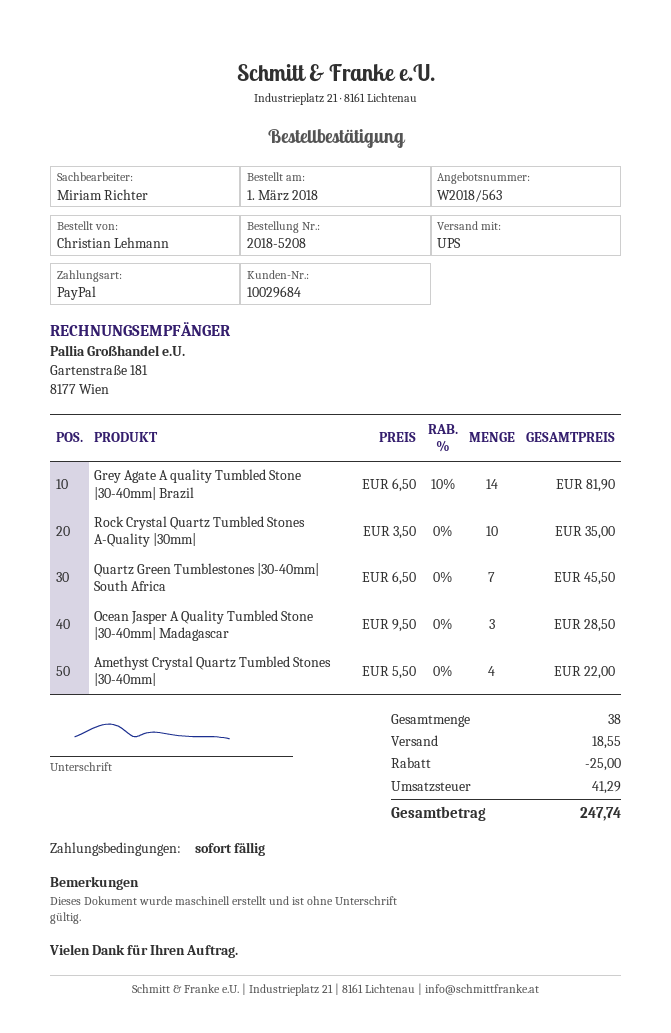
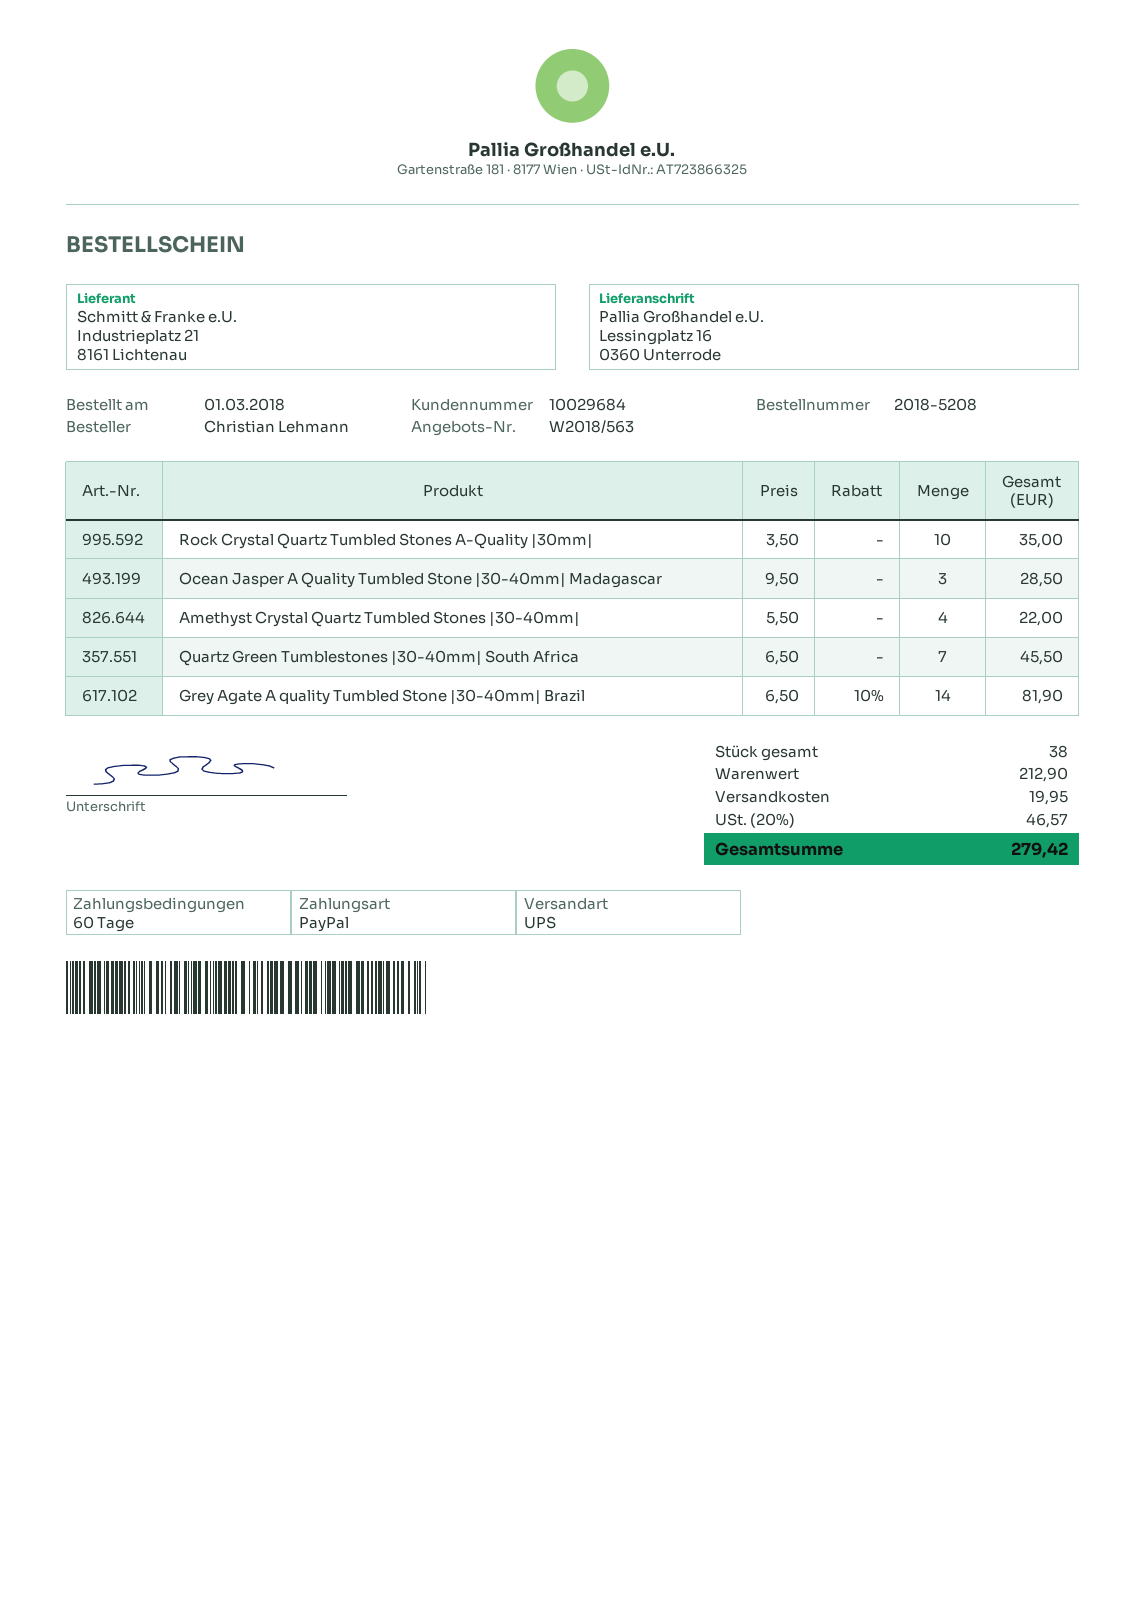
payment terms: on receipt -> 60 days
discount: 25.00 -> none
shipping: 18.55 -> 19.95
tax: 41.29 -> 46.57
total: 247.74 -> 279.42

